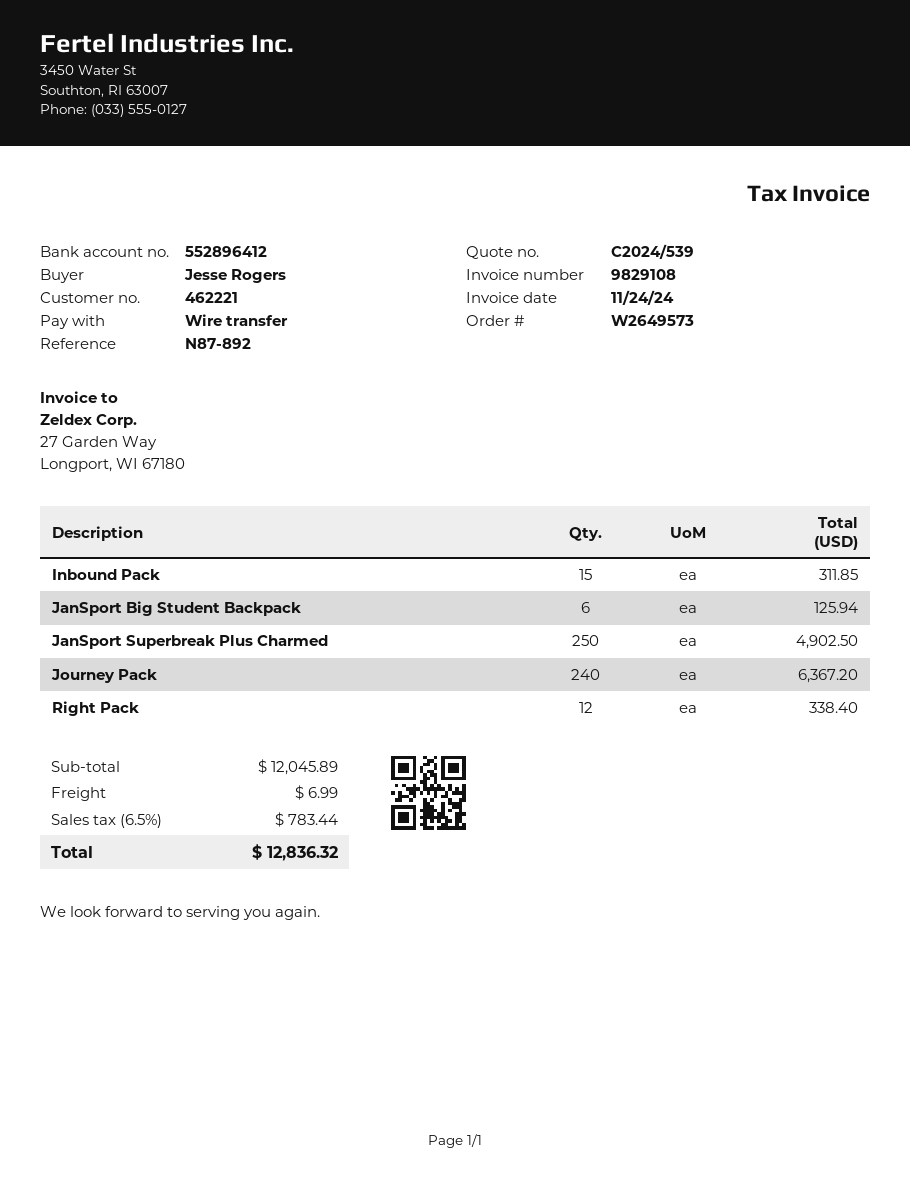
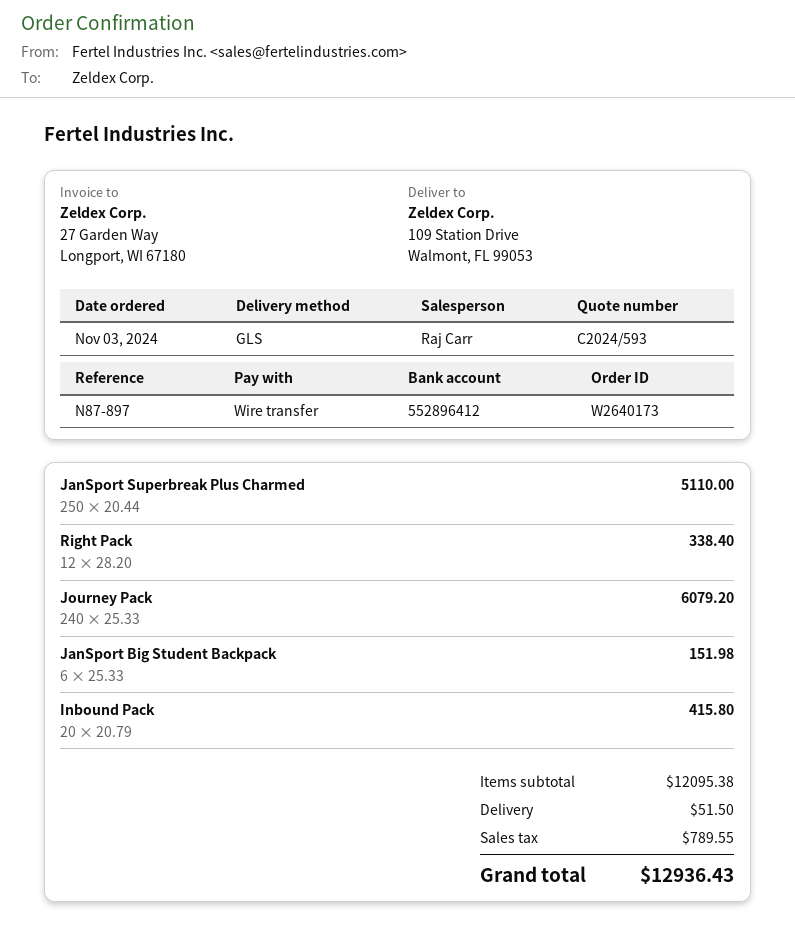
quote number: C2024/539 -> C2024/593
order number: W2649573 -> W2640173
reference: N87-892 -> N87-897
Inbound Pack: 15 for 311.85 -> 20 for 415.80
JanSport Big Student Backpack: 6 for 125.94 -> 6 for 151.98
JanSport Superbreak Plus Charmed: 250 for 4902.50 -> 250 for 5110.00
Journey Pack: 240 for 6367.20 -> 240 for 6079.20
subtotal: 12045.89 -> 12095.38
shipping: 6.99 -> 51.50
tax: 783.44 -> 789.55
total: 12836.32 -> 12936.43

